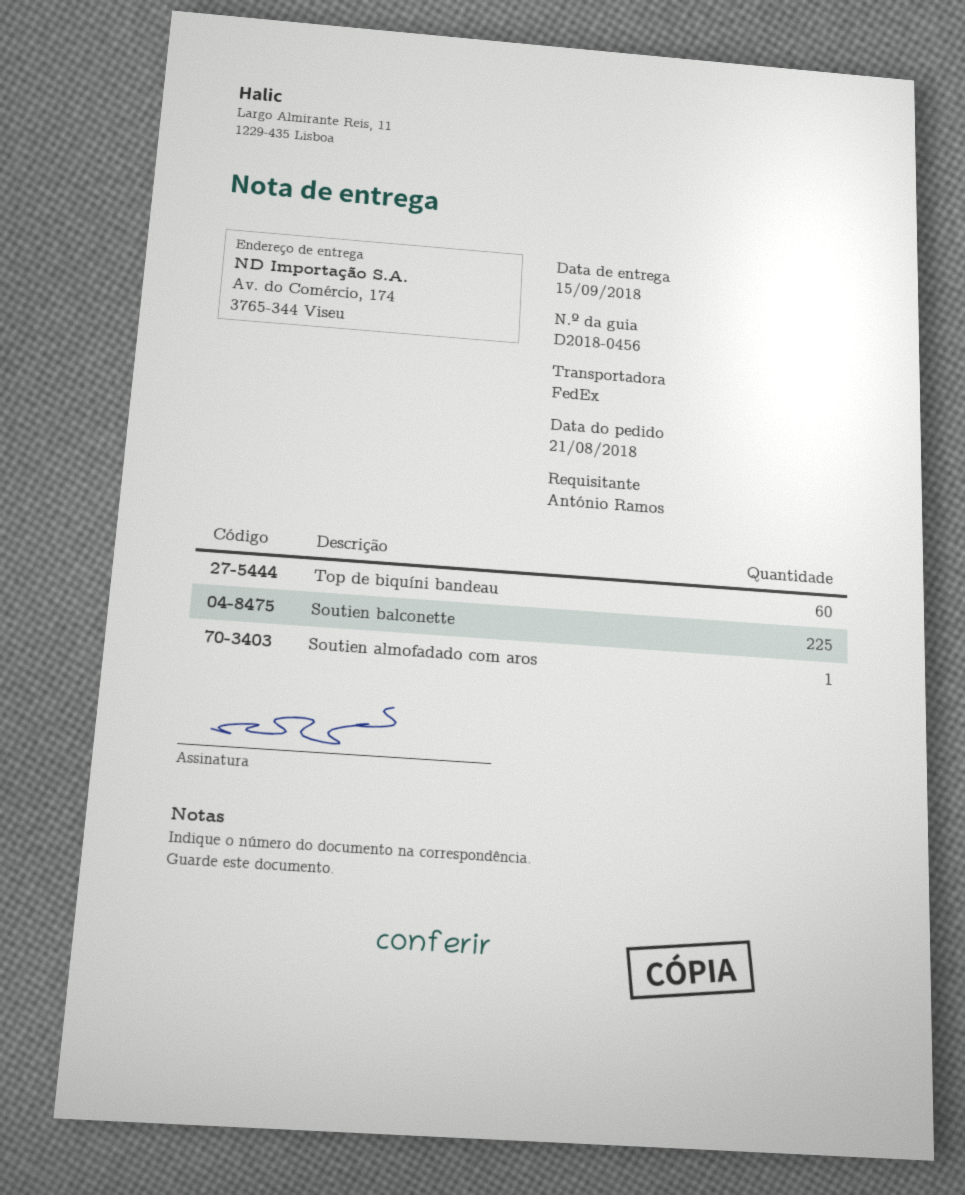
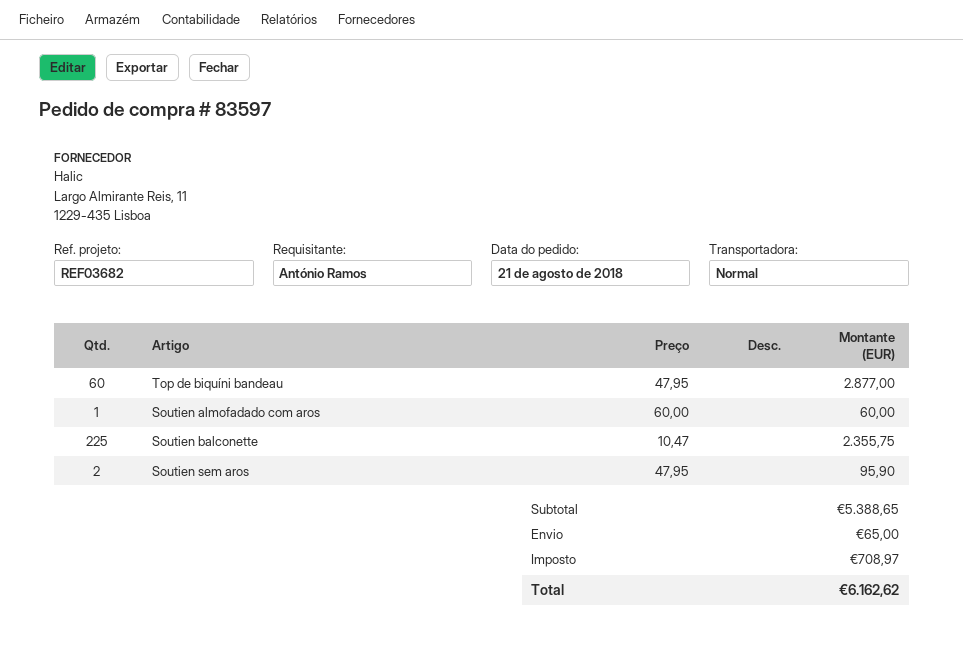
shipping method: FedEx -> standard
Soutien sem aros: none -> 2

